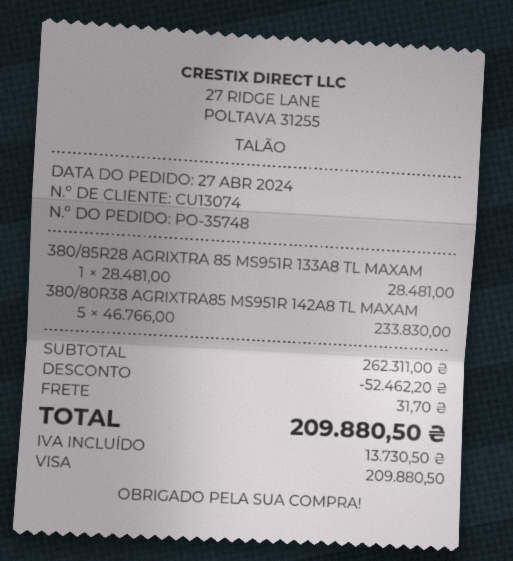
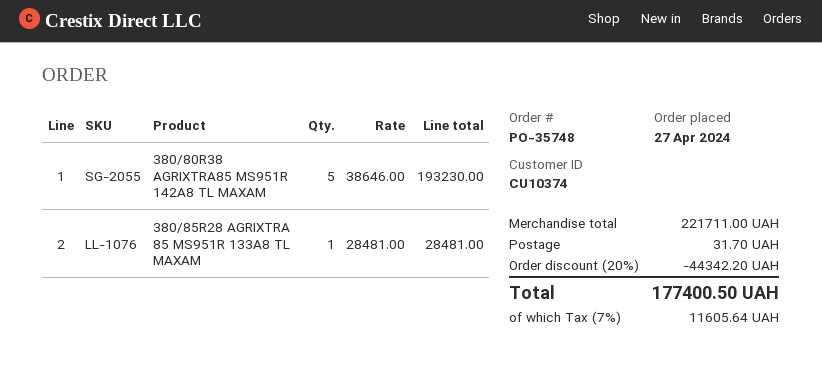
customer number: CU13074 -> CU10374
380/80R38 AGRIXTRA85 MS951R 142A8 TL MAXAM: 5 x 46766.00 = 233830.00 -> 5 x 38646.00 = 193230.00
subtotal: 262311.00 -> 221711.00
discount: 52462.20 -> 44342.20
tax: 13730.50 -> 11605.64
total: 209880.50 -> 177400.50

